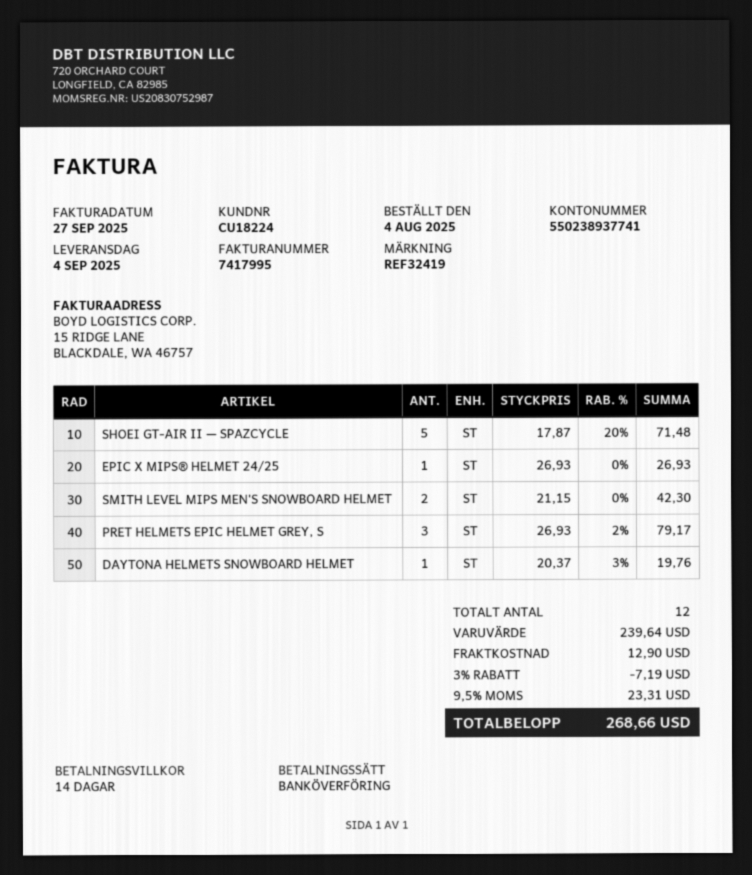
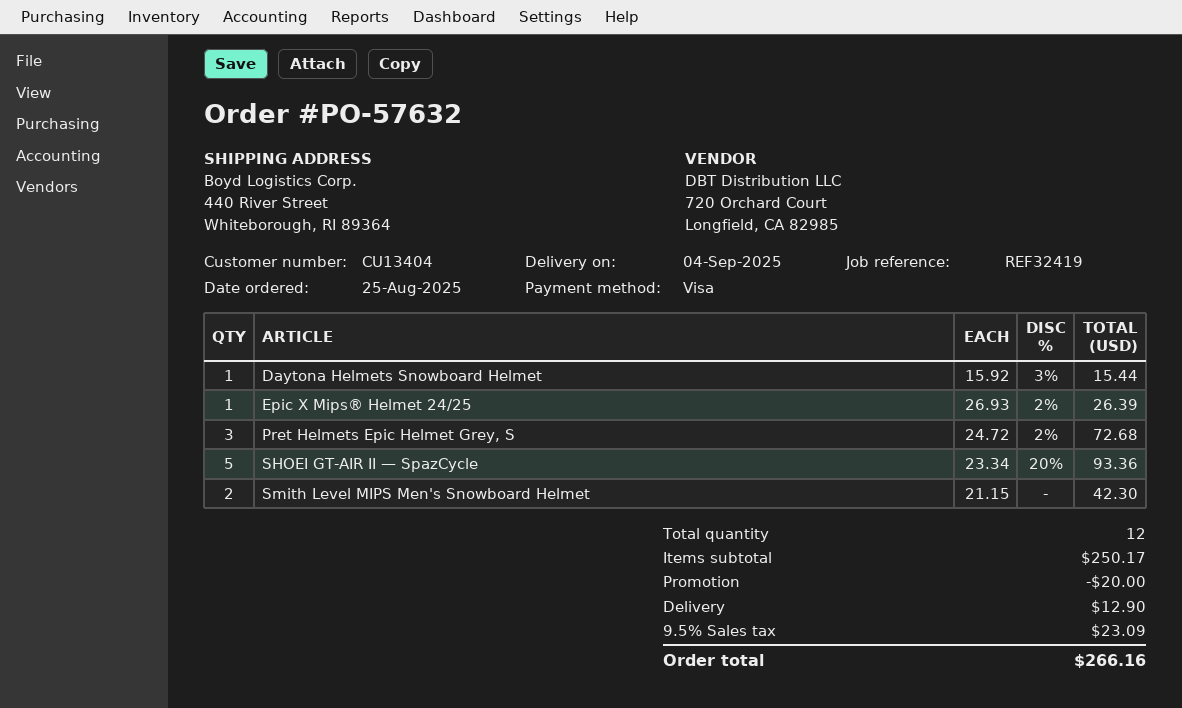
order date: 2025-08-04 -> 2025-08-25
customer number: CU18224 -> CU13404
payment method: bank transfer -> Visa
SHOEI GT-AIR II — SPAZCYCLE: 5 x 17.87 - 20% = 71.48 -> 5 x 23.34 - 20% = 93.36
EPIC X MIPS® HELMET 24/25: 1 x 26.93 = 26.93 -> 1 x 26.93 - 2% = 26.39
PRET HELMETS EPIC HELMET GREY, S: 3 x 26.93 - 2% = 79.17 -> 3 x 24.72 - 2% = 72.68
DAYTONA HELMETS SNOWBOARD HELMET: 1 x 20.37 - 3% = 19.76 -> 1 x 15.92 - 3% = 15.44
subtotal: 239.64 -> 250.17
discount: 7.19 -> 20.00
tax: 9.5% = 23.31 -> 9.5% = 23.09
total: 268.66 -> 266.16

